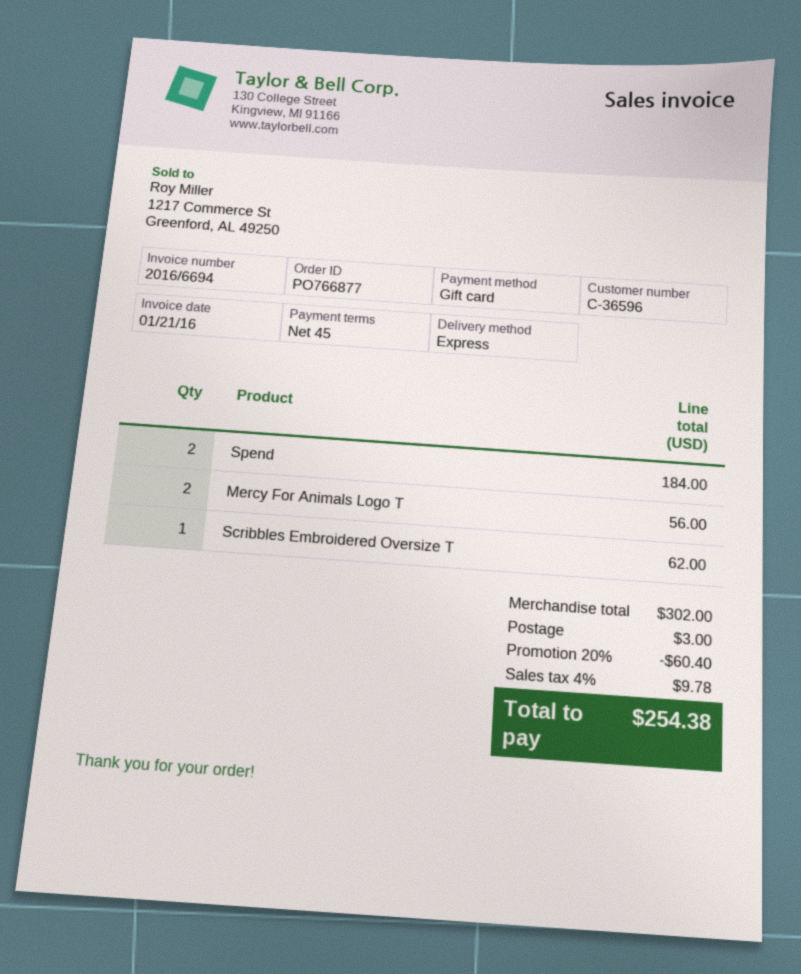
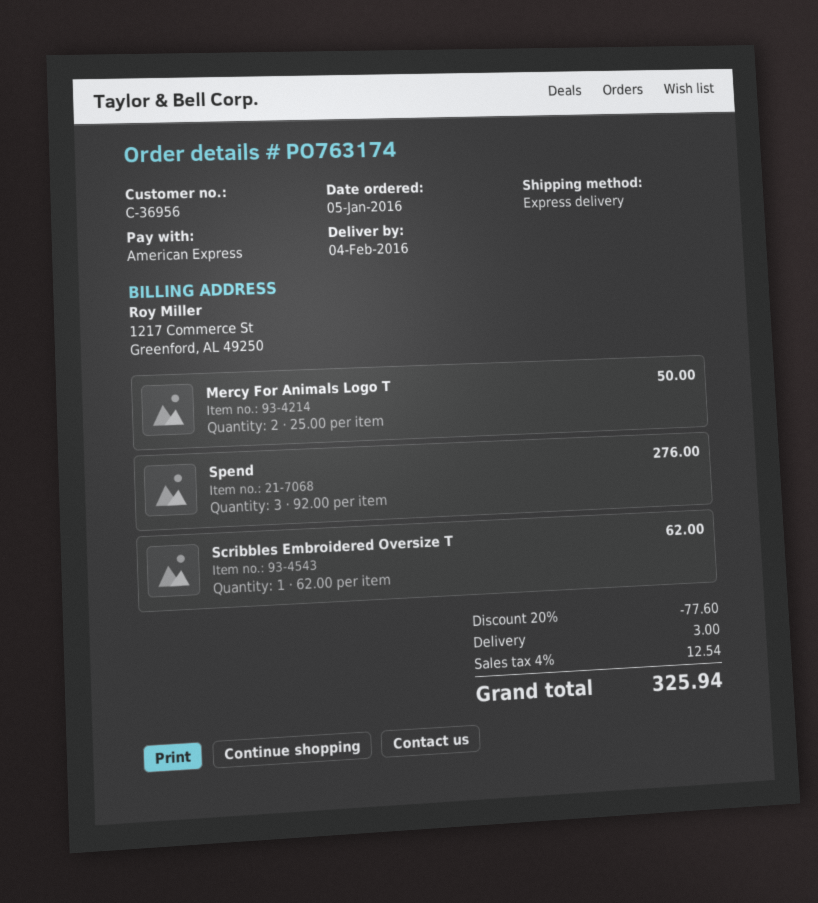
order number: PO766877 -> PO763174
customer number: C-36596 -> C-36956
payment method: gift card -> American Express
Spend: 2 for 184.00 -> 3 for 276.00
Mercy For Animals Logo T: 2 for 56.00 -> 2 for 50.00
discount: 20% = 60.40 -> 20% = 77.60
tax: 4% = 9.78 -> 4% = 12.54
total: 254.38 -> 325.94

